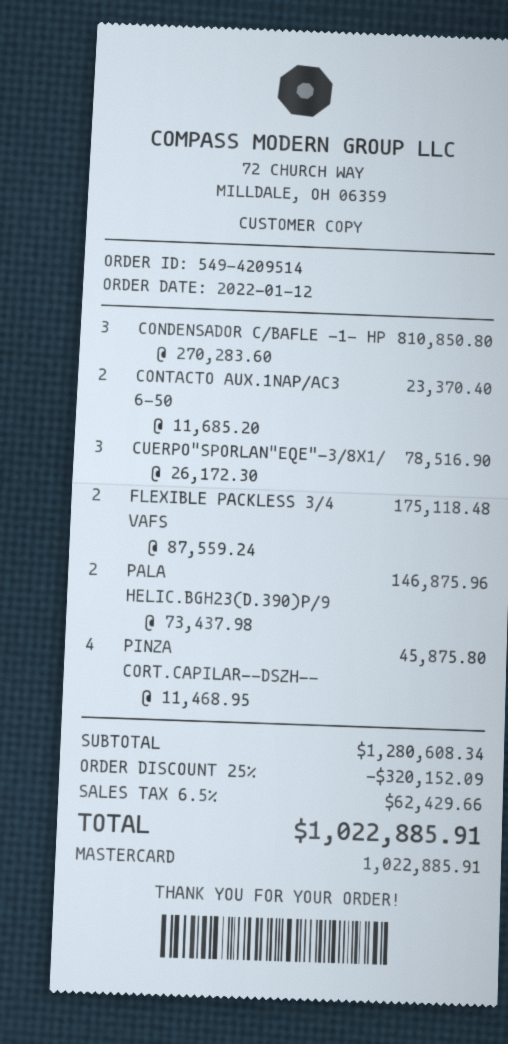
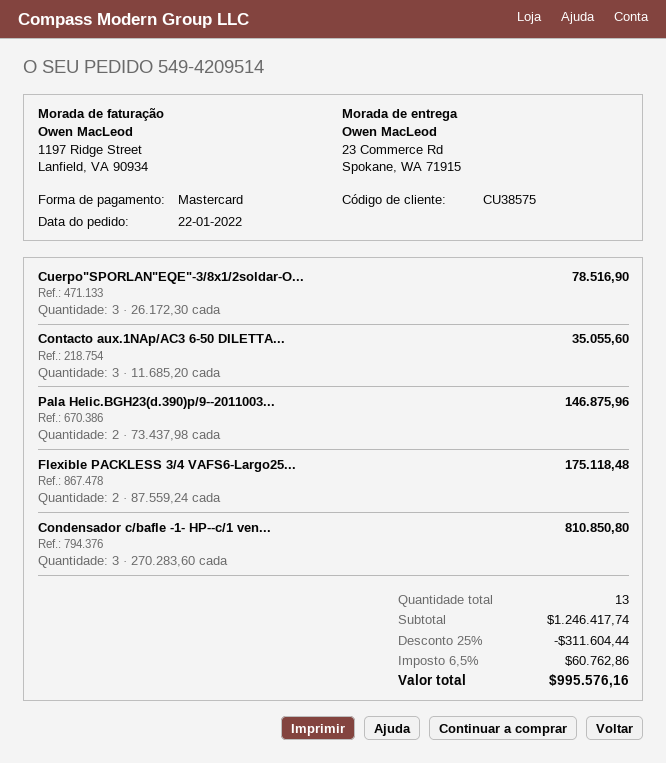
order date: 2022-01-12 -> 2022-01-22
CONTACTO AUX.1NAP/AC3 6-50: 2 x 11685.20 = 23370.40 -> 3 x 11685.20 = 35055.60
PINZA CORT.CAPILAR--DSZH--: 4 x 11468.95 = 45875.80 -> none
subtotal: 1280608.34 -> 1246417.74
discount: 25% = 320152.09 -> 25% = 311604.44
tax: 6.5% = 62429.66 -> 6.5% = 60762.86
total: 1022885.91 -> 995576.16

